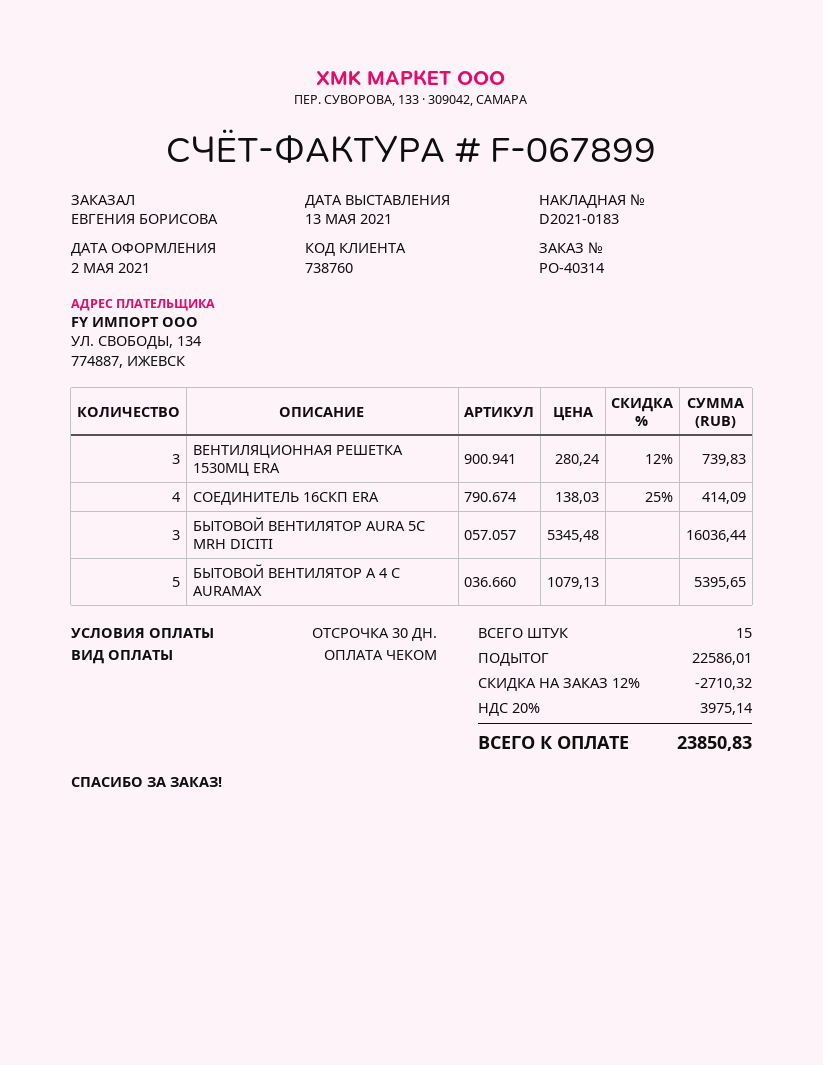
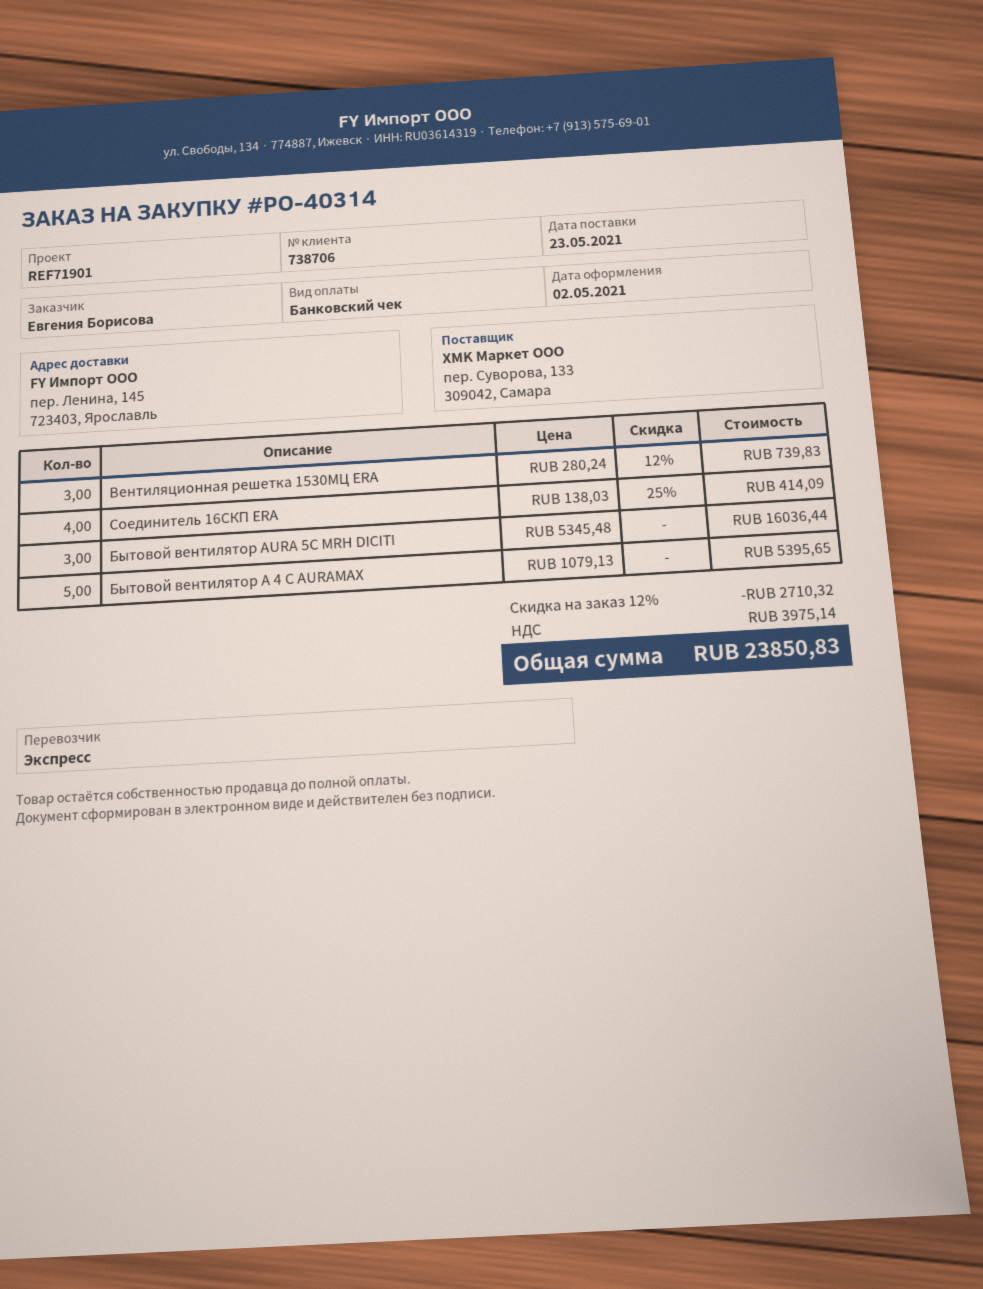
customer number: 738760 -> 738706

